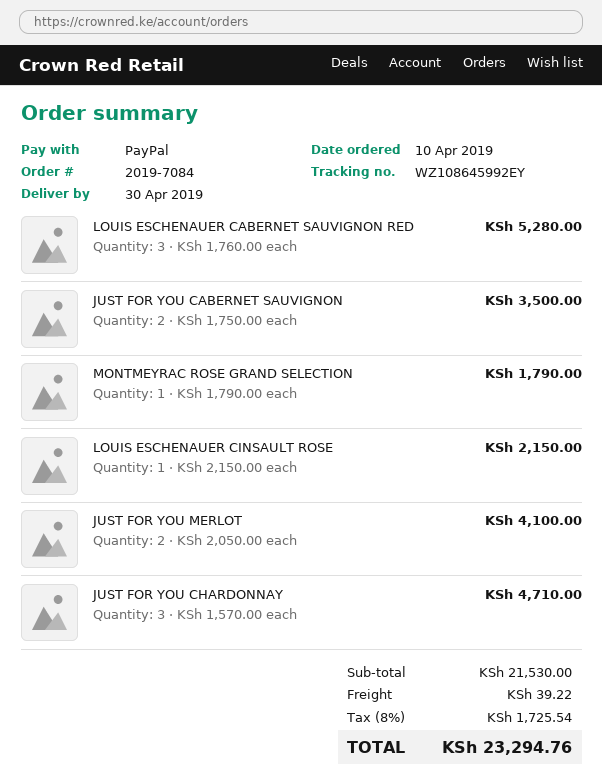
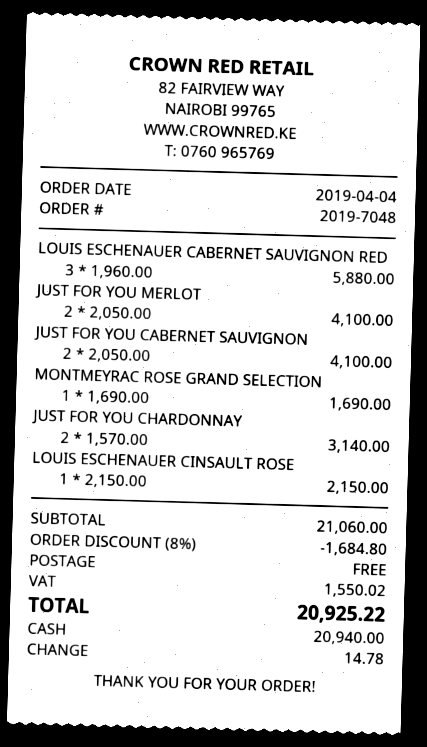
order number: 2019-7084 -> 2019-7048
order date: 2019-04-10 -> 2019-04-04
payment method: PayPal -> cash
LOUIS ESCHENAUER CABERNET SAUVIGNON RED: 3 x 1760.00 = 5280.00 -> 3 x 1960.00 = 5880.00
JUST FOR YOU CABERNET SAUVIGNON: 2 x 1750.00 = 3500.00 -> 2 x 2050.00 = 4100.00
MONTMEYRAC ROSE GRAND SELECTION: 1 x 1790.00 = 1790.00 -> 1 x 1690.00 = 1690.00
JUST FOR YOU CHARDONNAY: 3 x 1570.00 = 4710.00 -> 2 x 1570.00 = 3140.00
subtotal: 21530.00 -> 21060.00
discount: none -> 8% = 1684.80
shipping: 39.22 -> 0.00
tax: 1725.54 -> 1550.02
total: 23294.76 -> 20925.22

